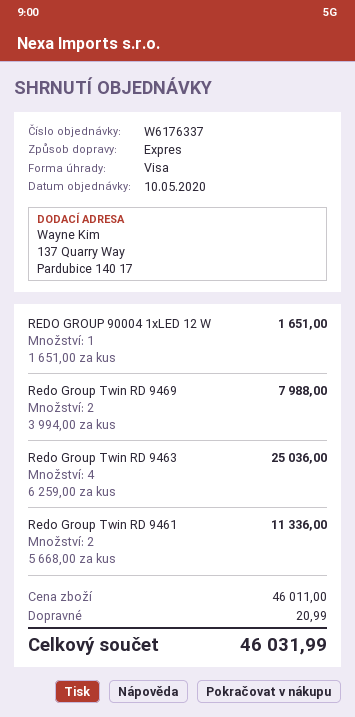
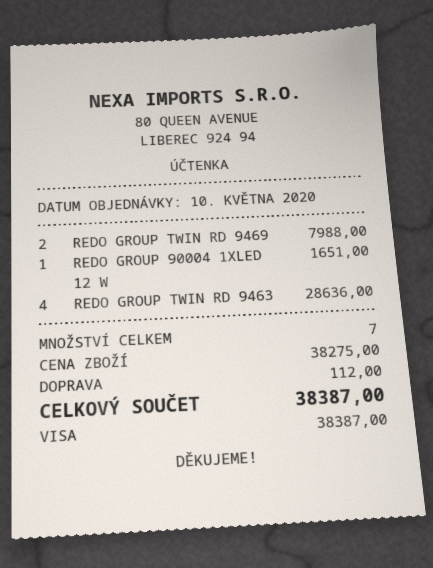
Redo Group Twin RD 9463: 4 for 25036.00 -> 4 for 28636.00
Redo Group Twin RD 9461: 2 for 11336.00 -> none
subtotal: 46011.00 -> 38275.00
shipping: 20.99 -> 112.00
total: 46031.99 -> 38387.00

